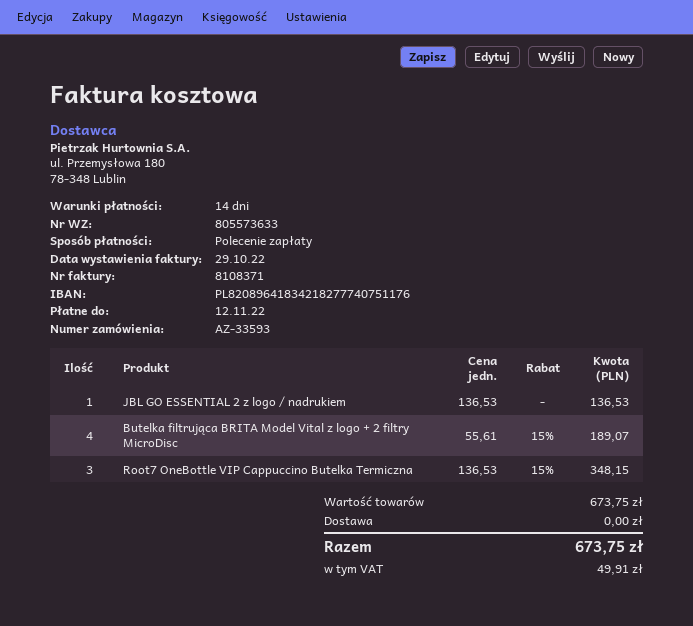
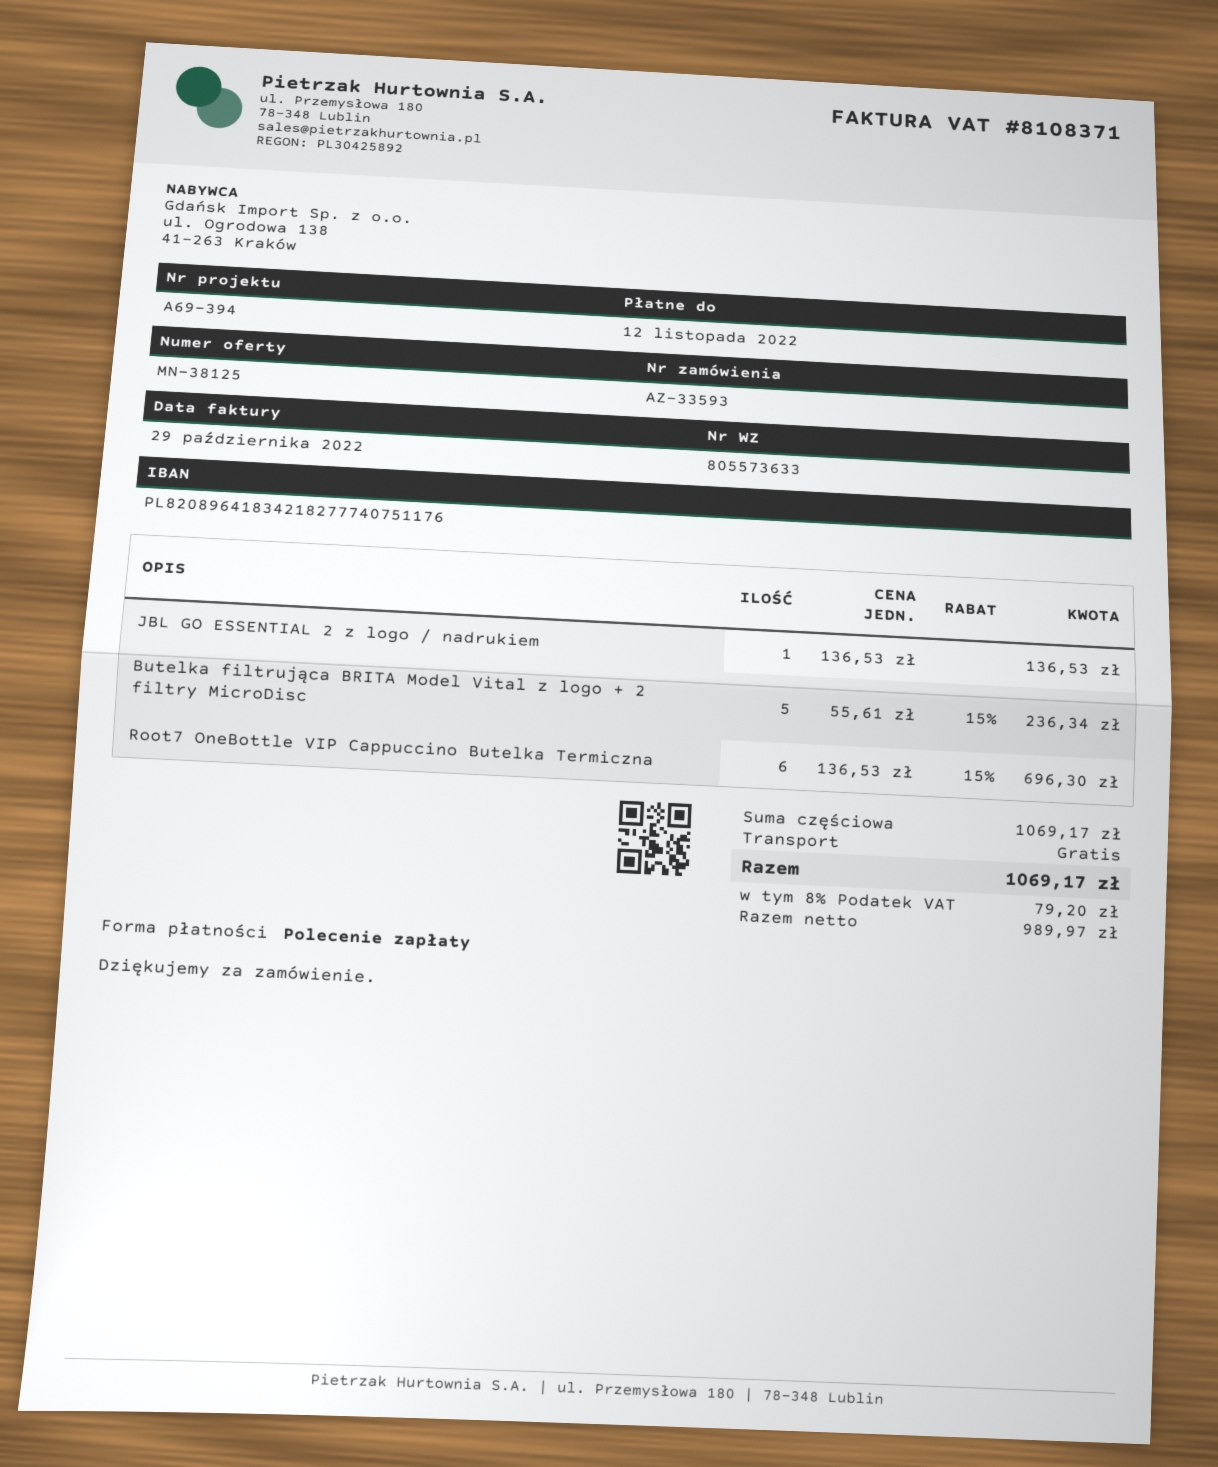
Butelka filtrująca BRITA Model Vital z logo + 2 filtry MicroDisc: 4 x 55.61 - 15% = 189.07 -> 5 x 55.61 - 15% = 236.34
Root7 OneBottle VIP Cappuccino Butelka Termiczna: 3 x 136.53 - 15% = 348.15 -> 6 x 136.53 - 15% = 696.30
subtotal: 673.75 -> 1069.17
tax: 49.91 -> 79.20
total: 673.75 -> 1069.17

